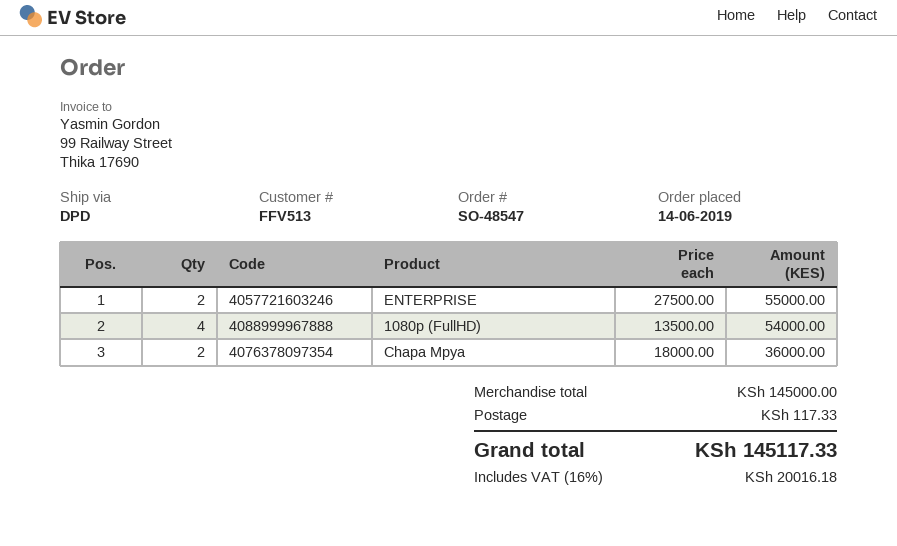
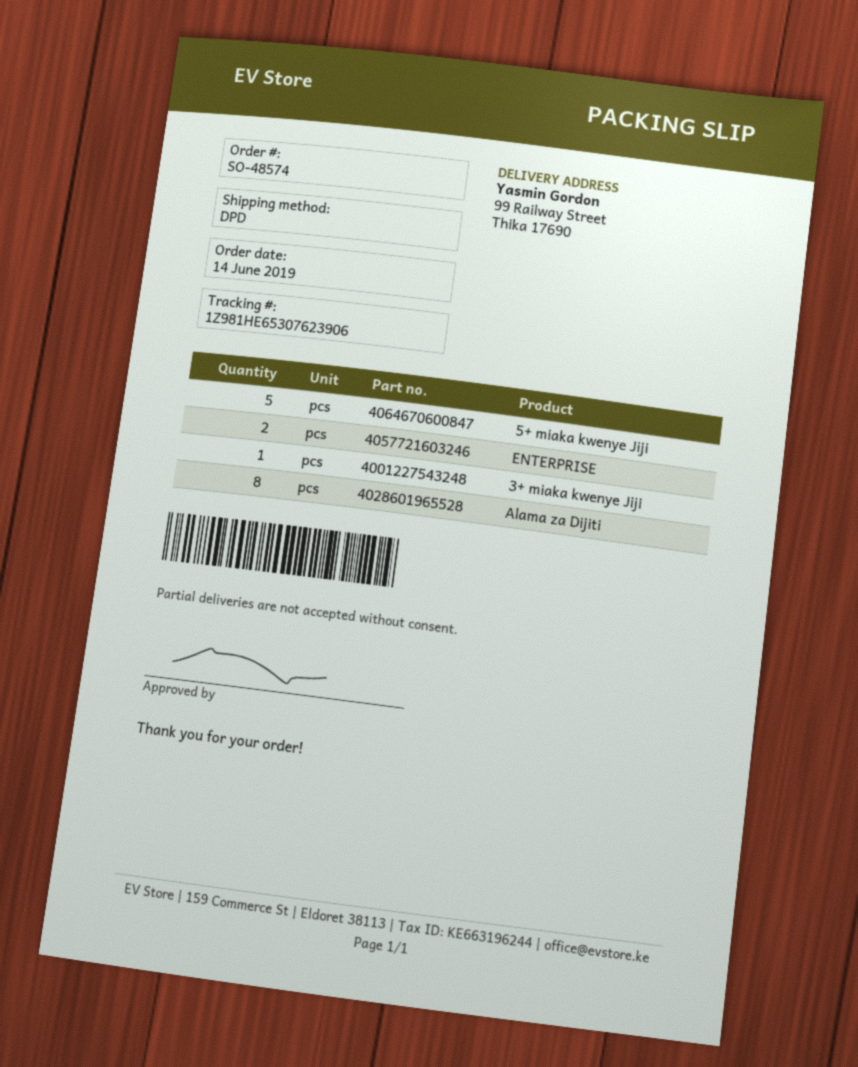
order number: SO-48547 -> SO-48574
1080p (FullHD): 4 -> none
Chapa Mpya: 2 -> none
5+ miaka kwenye Jiji: none -> 5
3+ miaka kwenye Jiji: none -> 1
Alama za Dijiti: none -> 8

